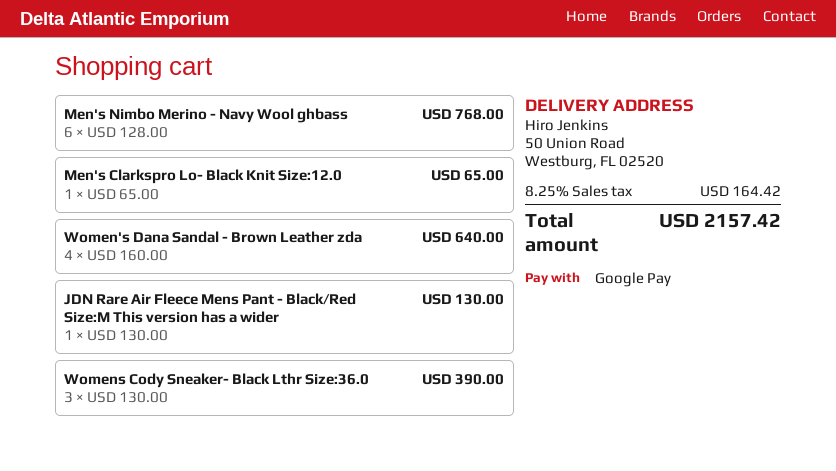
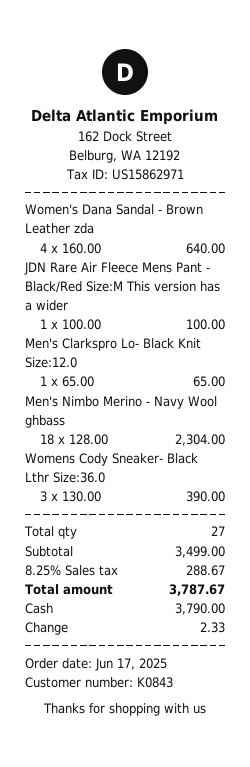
payment method: Google Pay -> cash
Men's Nimbo Merino - Navy Wool ghbass: 6 x 128.00 = 768.00 -> 18 x 128.00 = 2304.00
JDN Rare Air Fleece Mens Pant - Black/Red Size:M This version has a wider: 1 x 130.00 = 130.00 -> 1 x 100.00 = 100.00
tax: 8.25% = 164.42 -> 8.25% = 288.67
total: 2157.42 -> 3787.67

